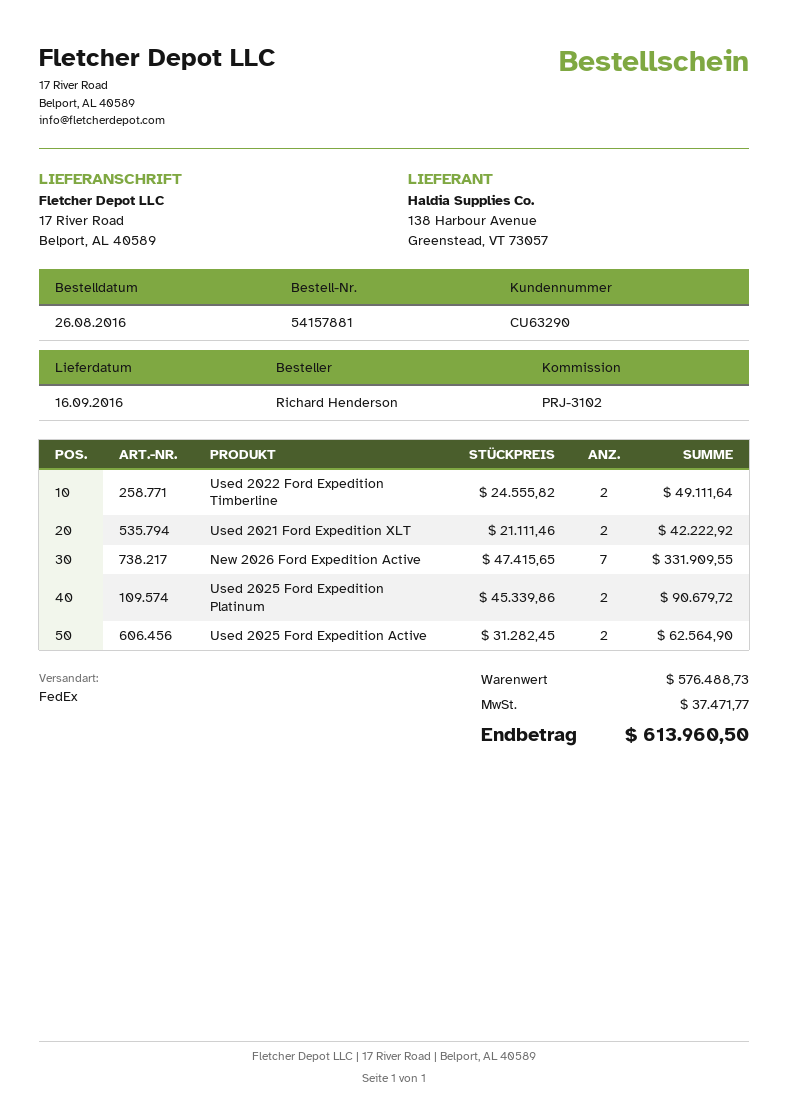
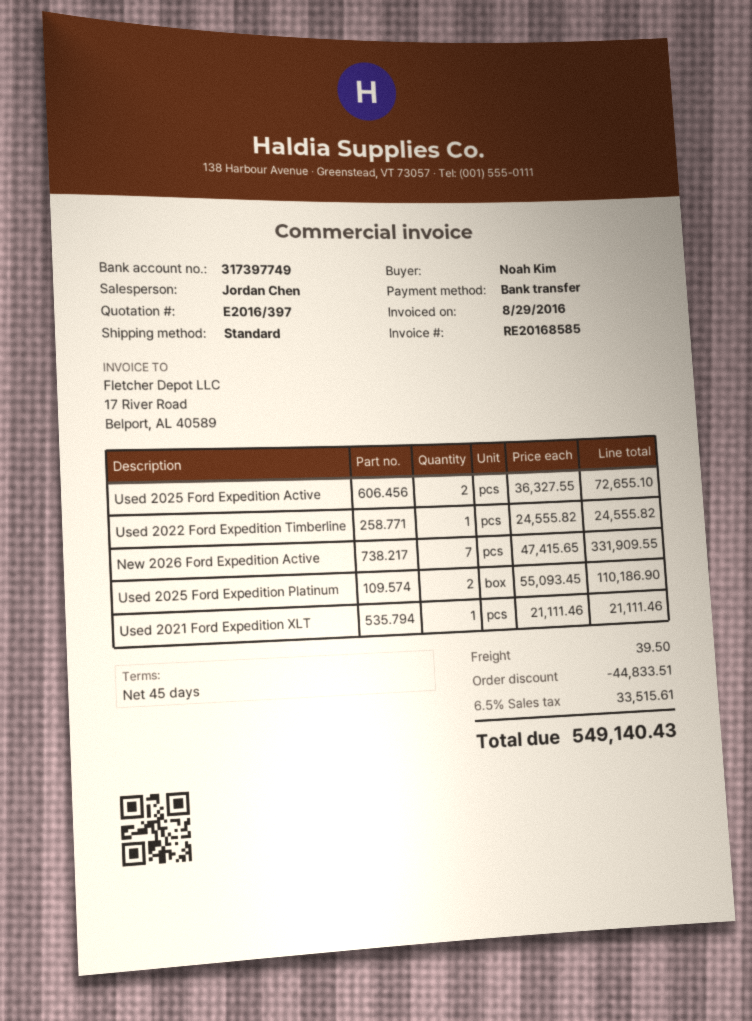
ordered by: Richard Henderson -> Noah Kim
shipping method: FedEx -> standard
Used 2022 Ford Expedition Timberline: 2 x 24555.82 = 49111.64 -> 1 x 24555.82 = 24555.82
Used 2021 Ford Expedition XLT: 2 x 21111.46 = 42222.92 -> 1 x 21111.46 = 21111.46
Used 2025 Ford Expedition Platinum: 2 x 45339.86 = 90679.72 -> 2 x 55093.45 = 110186.90
Used 2025 Ford Expedition Active: 2 x 31282.45 = 62564.90 -> 2 x 36327.55 = 72655.10
discount: none -> 44833.51
shipping: none -> 39.50
tax: 37471.77 -> 33515.61
total: 613960.50 -> 549140.43

